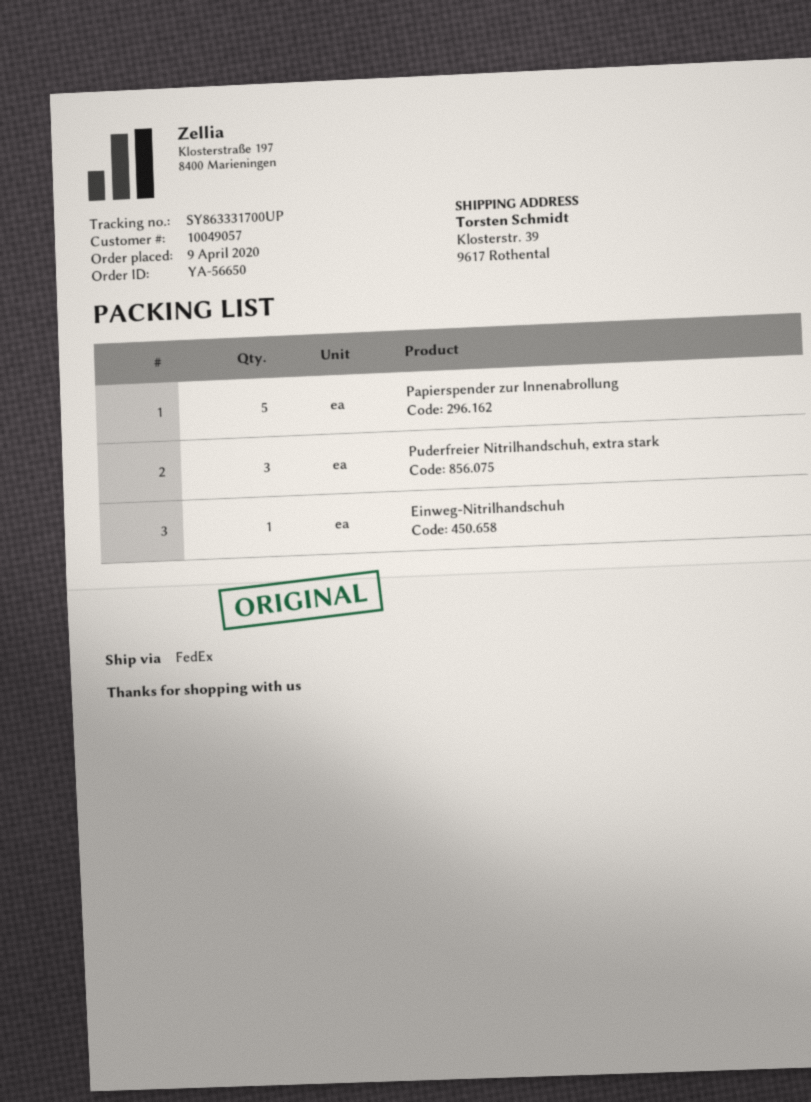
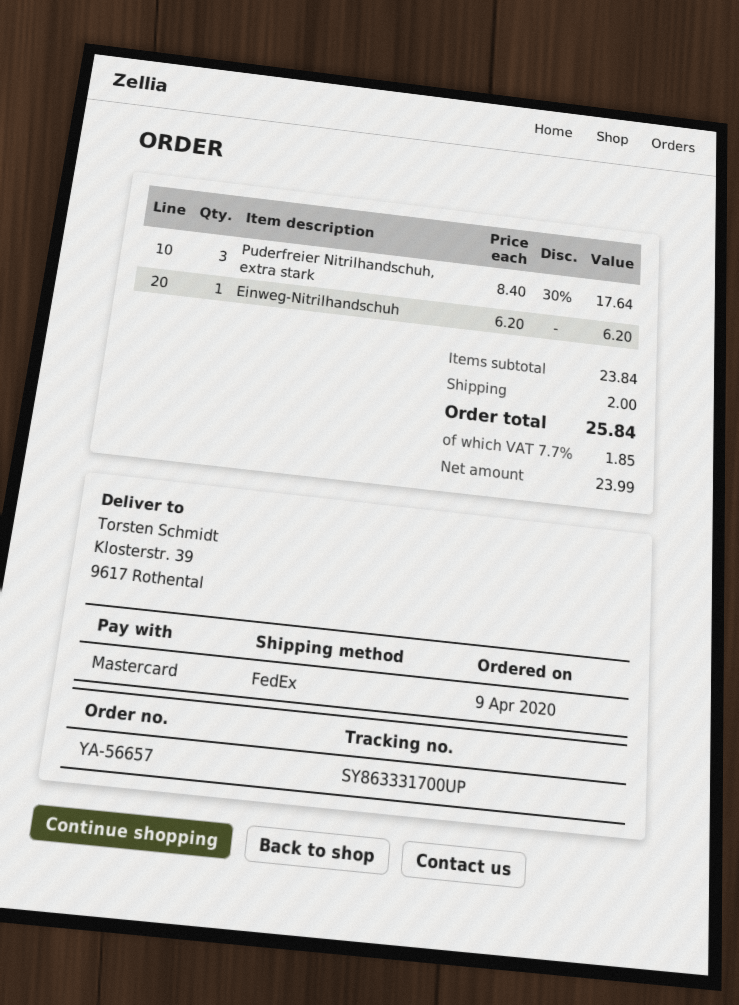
order number: YA-56650 -> YA-56657
Papierspender zur Innenabrollung: 5 -> none

